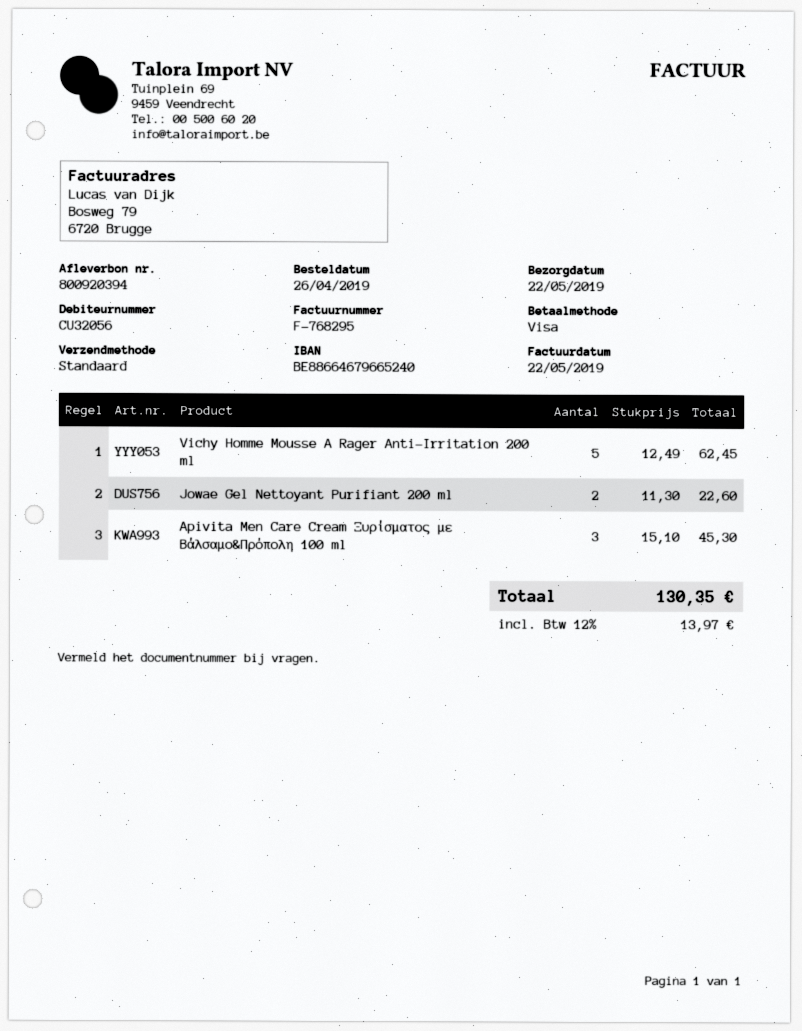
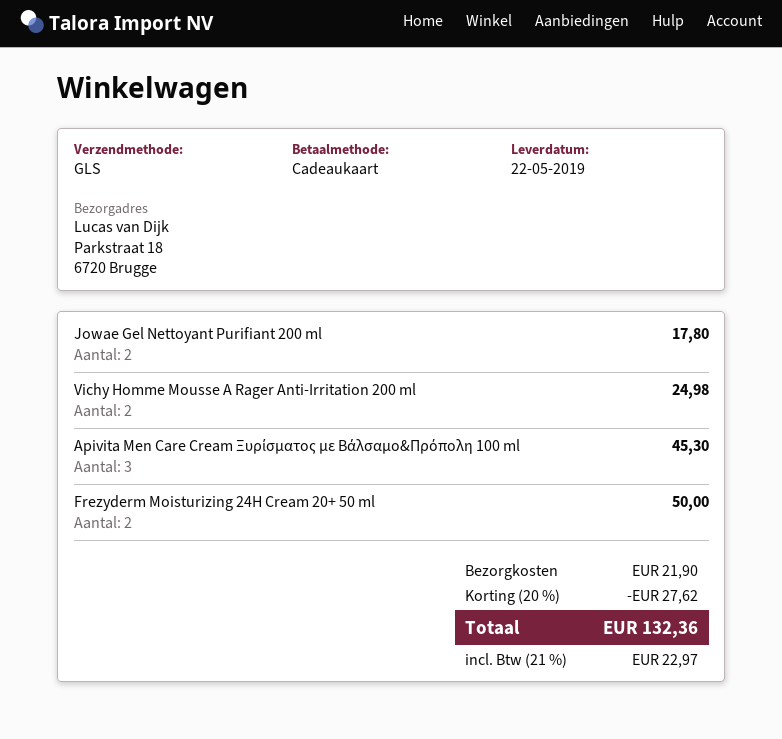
payment method: Visa -> gift card
shipping method: standard -> GLS
Vichy Homme Mousse A Rager Anti-Irritation 200 ml: 5 for 62.45 -> 2 for 24.98
Jowae Gel Nettoyant Purifiant 200 ml: 2 for 22.60 -> 2 for 17.80
Frezyderm Moisturizing 24H Cream 20+ 50 ml: none -> 2 for 50.00
discount: none -> 20% = 27.62
shipping: none -> 21.90
tax: 12% = 13.97 -> 21% = 22.97
total: 130.35 -> 132.36

